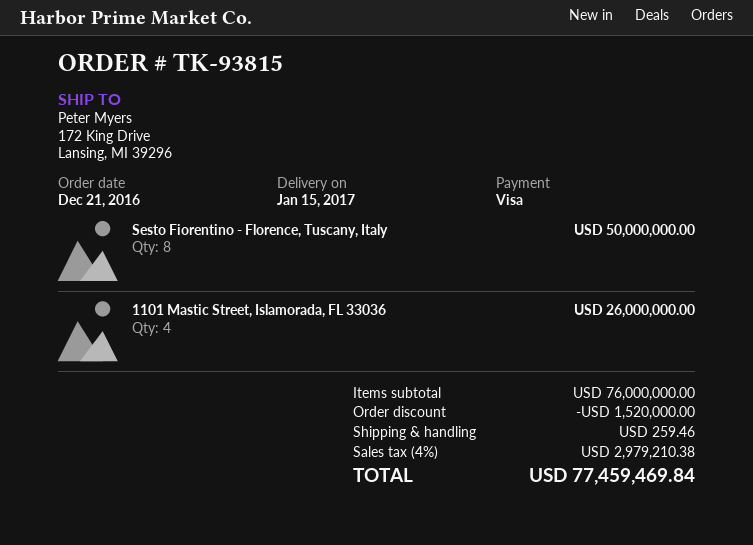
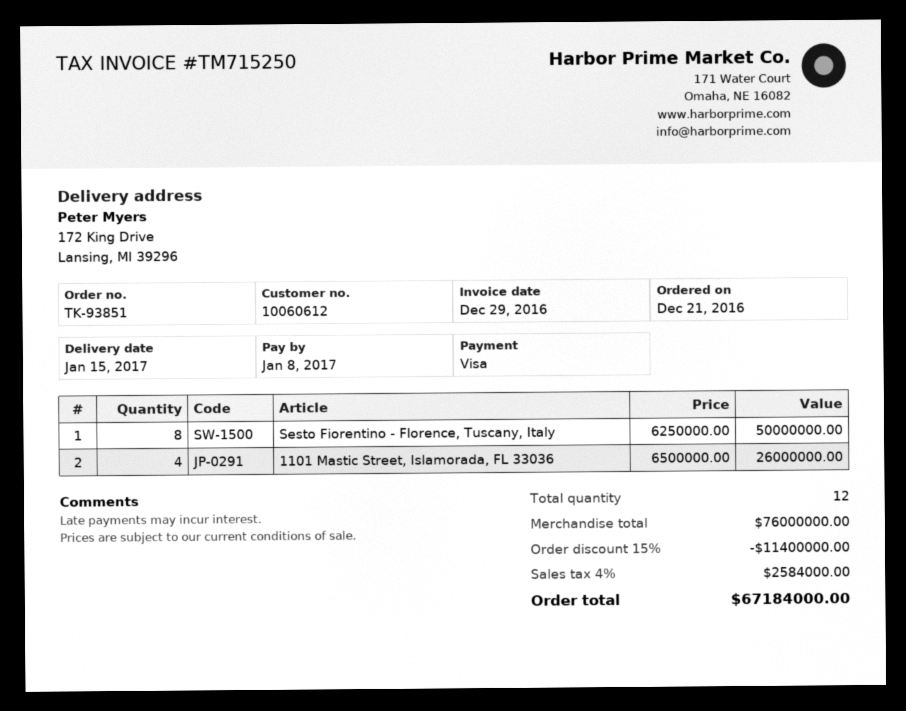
order number: TK-93815 -> TK-93851
discount: 1520000.00 -> 11400000.00
shipping: 259.46 -> none
tax: 4% = 2979210.38 -> 4% = 2584000.00
total: 77459469.84 -> 67184000.00

